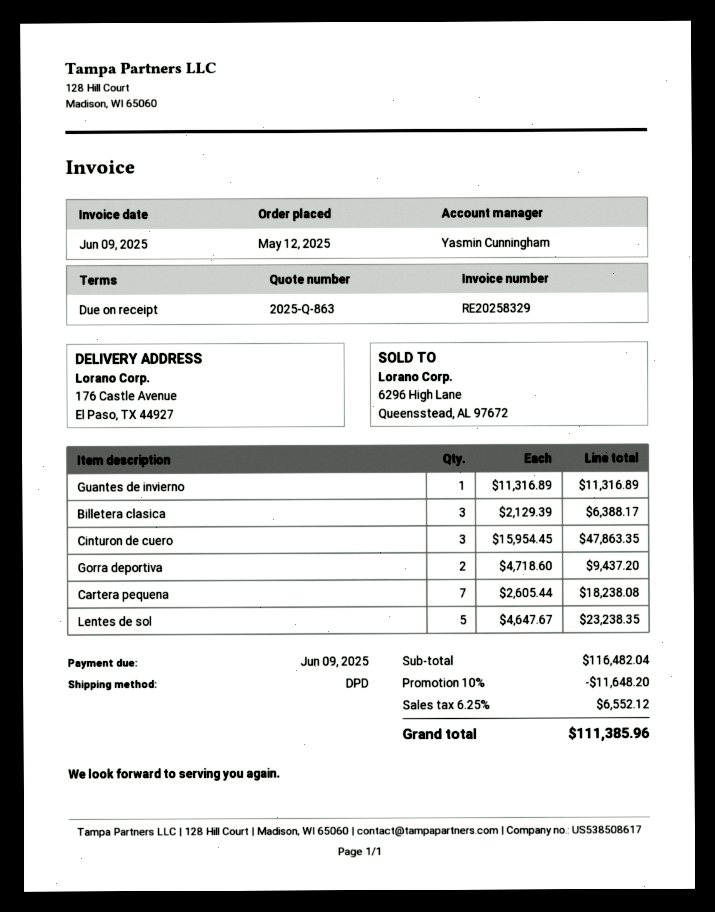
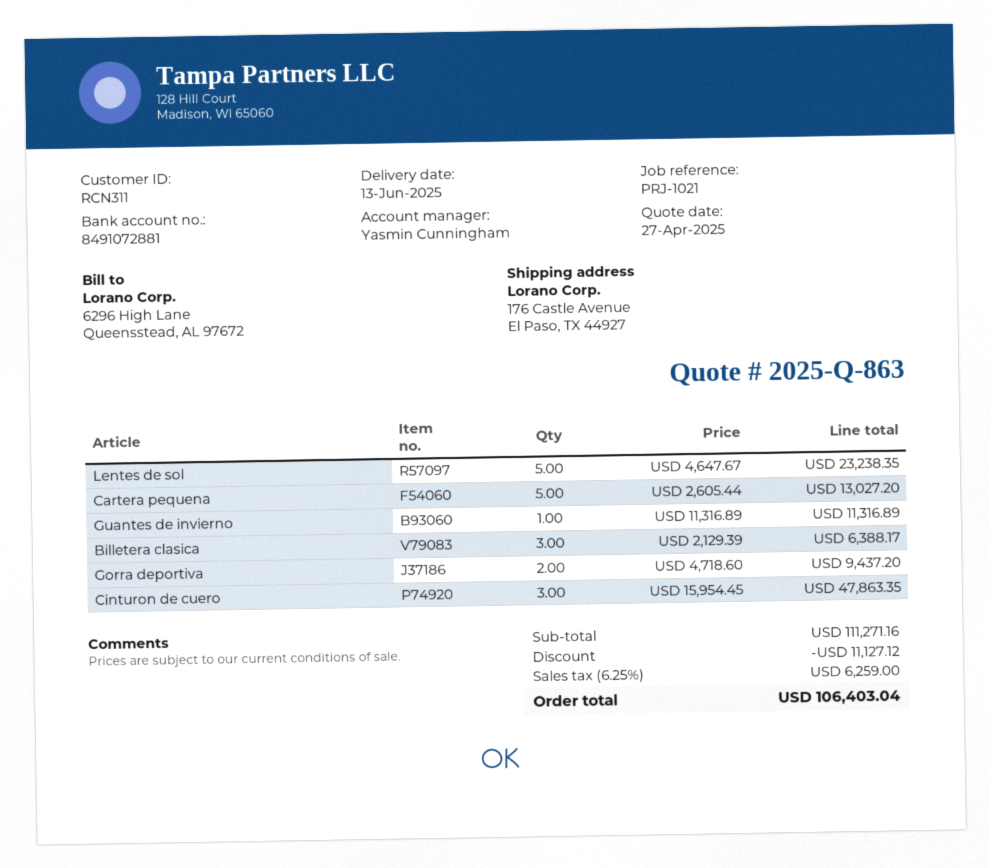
Cartera pequena: 7 x 2605.44 = 18238.08 -> 5 x 2605.44 = 13027.20
subtotal: 116482.04 -> 111271.16
discount: 11648.20 -> 11127.12
tax: 6.25% = 6552.12 -> 6.25% = 6259.00
total: 111385.96 -> 106403.04

